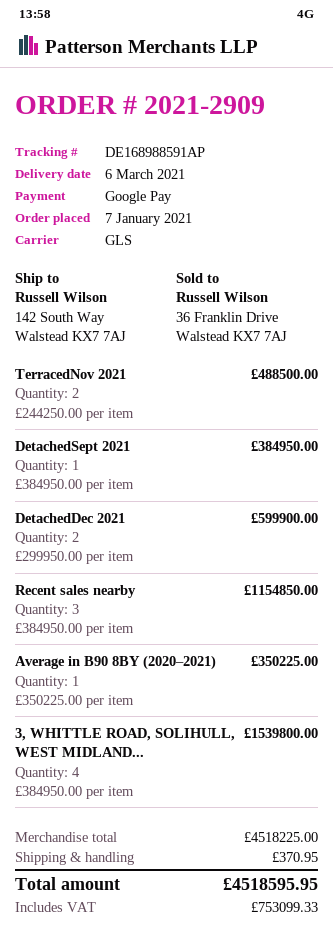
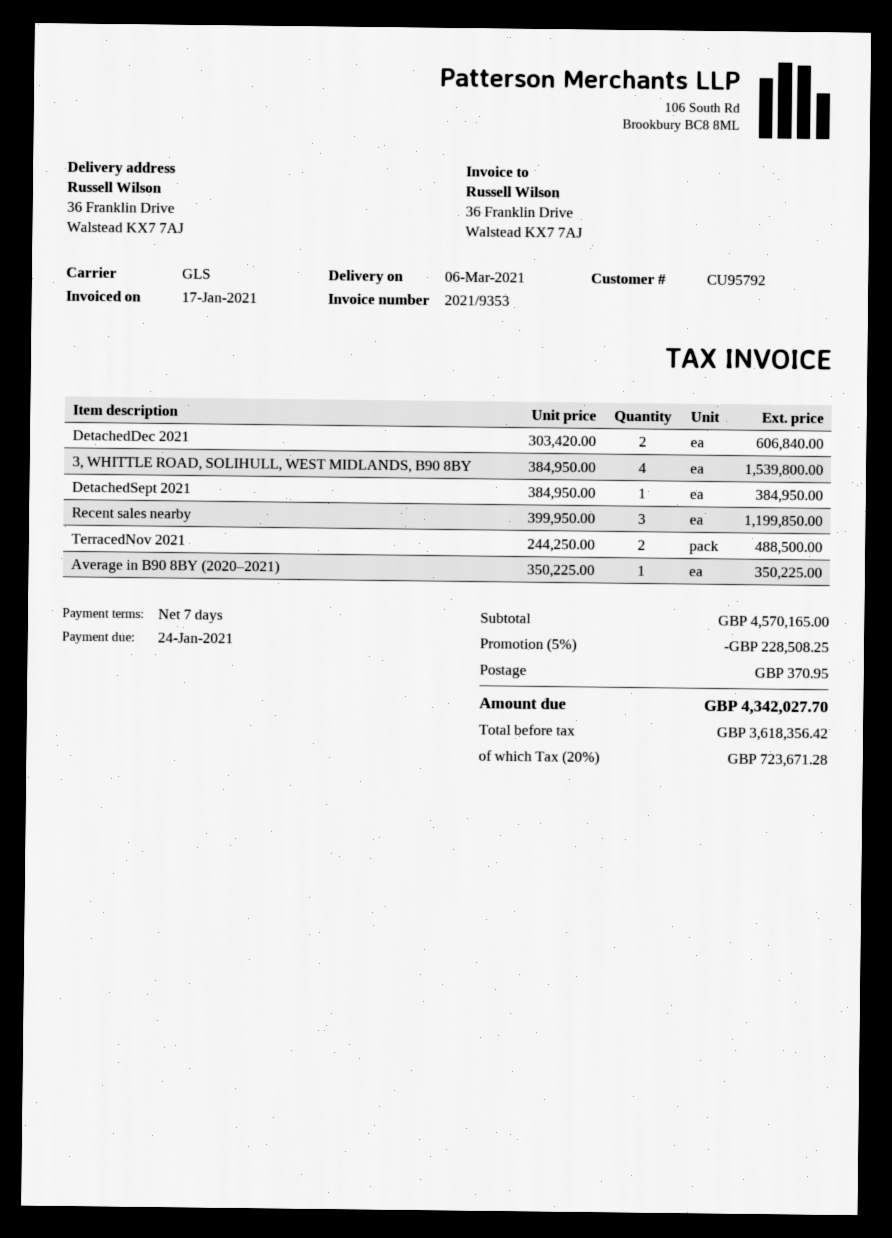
ship to: 142 South Way, Walstead KX7 7AJ -> 36 Franklin Drive, Walstead KX7 7AJ
DetachedDec 2021: 2 x 299950.00 = 599900.00 -> 2 x 303420.00 = 606840.00
Recent sales nearby: 3 x 384950.00 = 1154850.00 -> 3 x 399950.00 = 1199850.00
subtotal: 4518225.00 -> 4570165.00
discount: none -> 5% = 228508.25
tax: 753099.33 -> 723671.28
total: 4518595.95 -> 4342027.70

